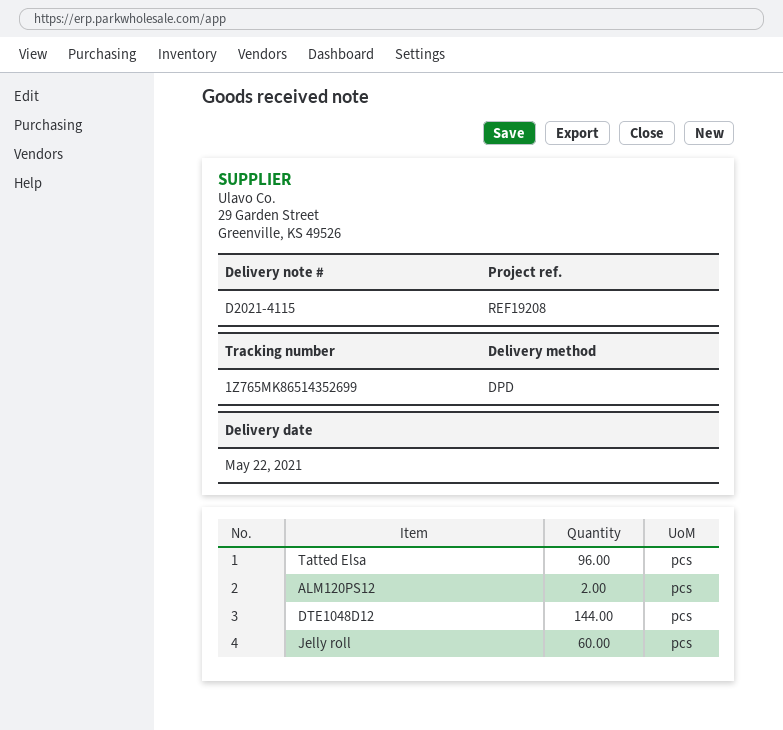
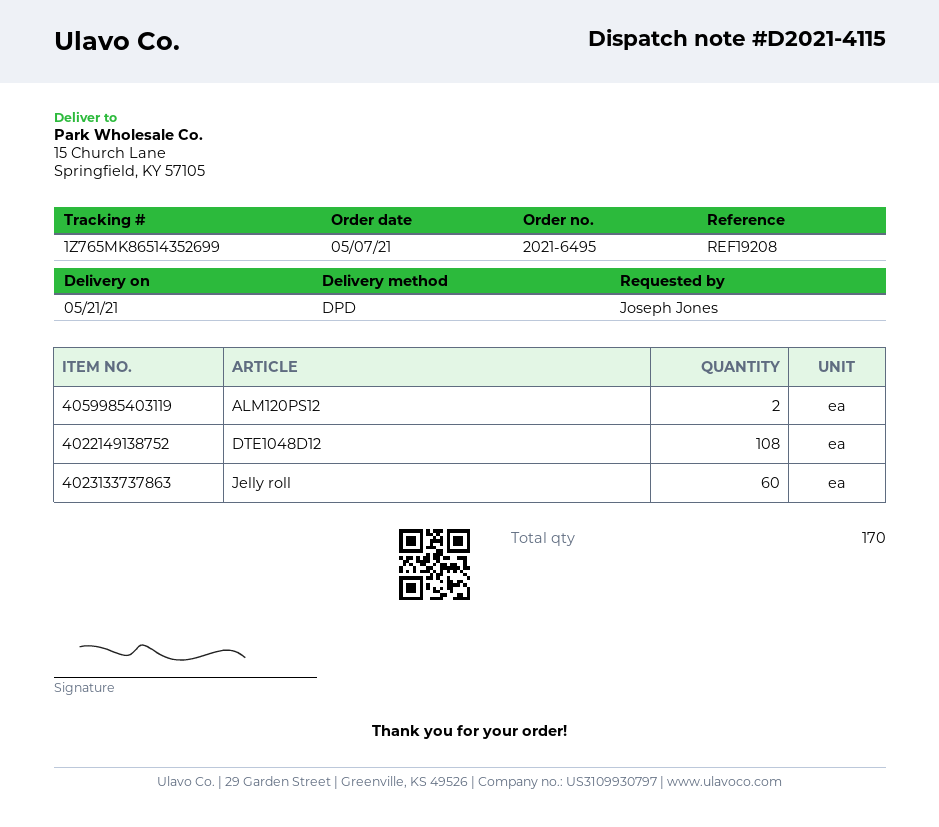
delivery date: 2021-05-22 -> 2021-05-21
Tatted Elsa: 96 -> none
DTE1048D12: 144 -> 108

